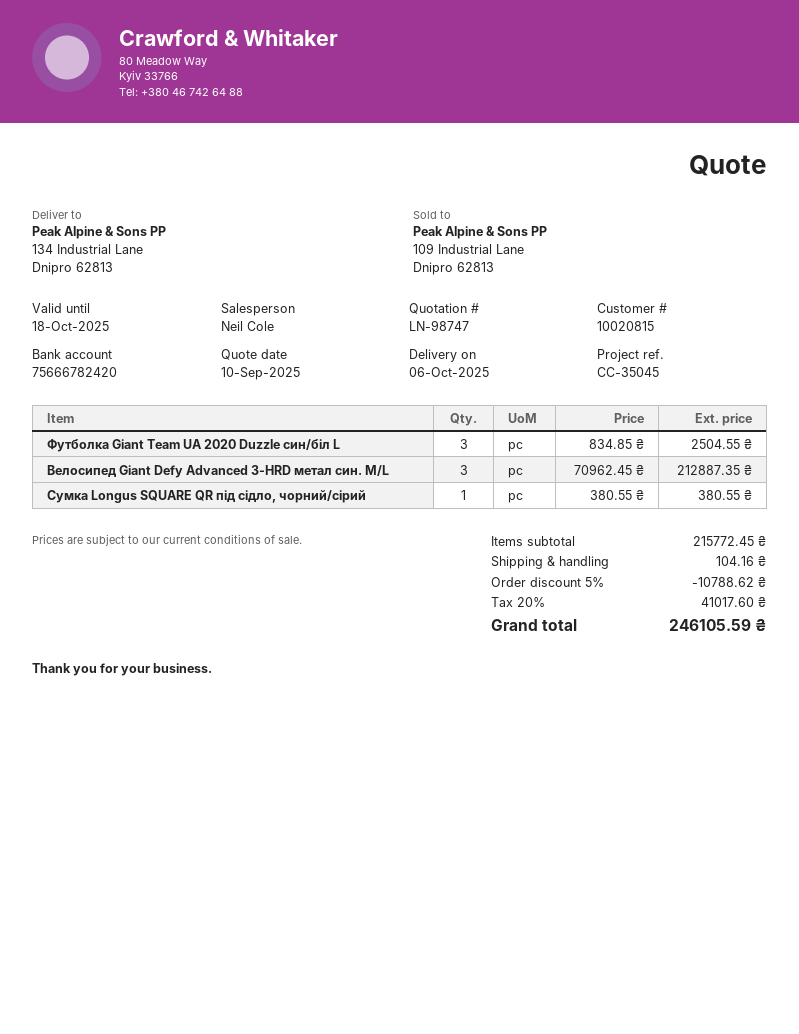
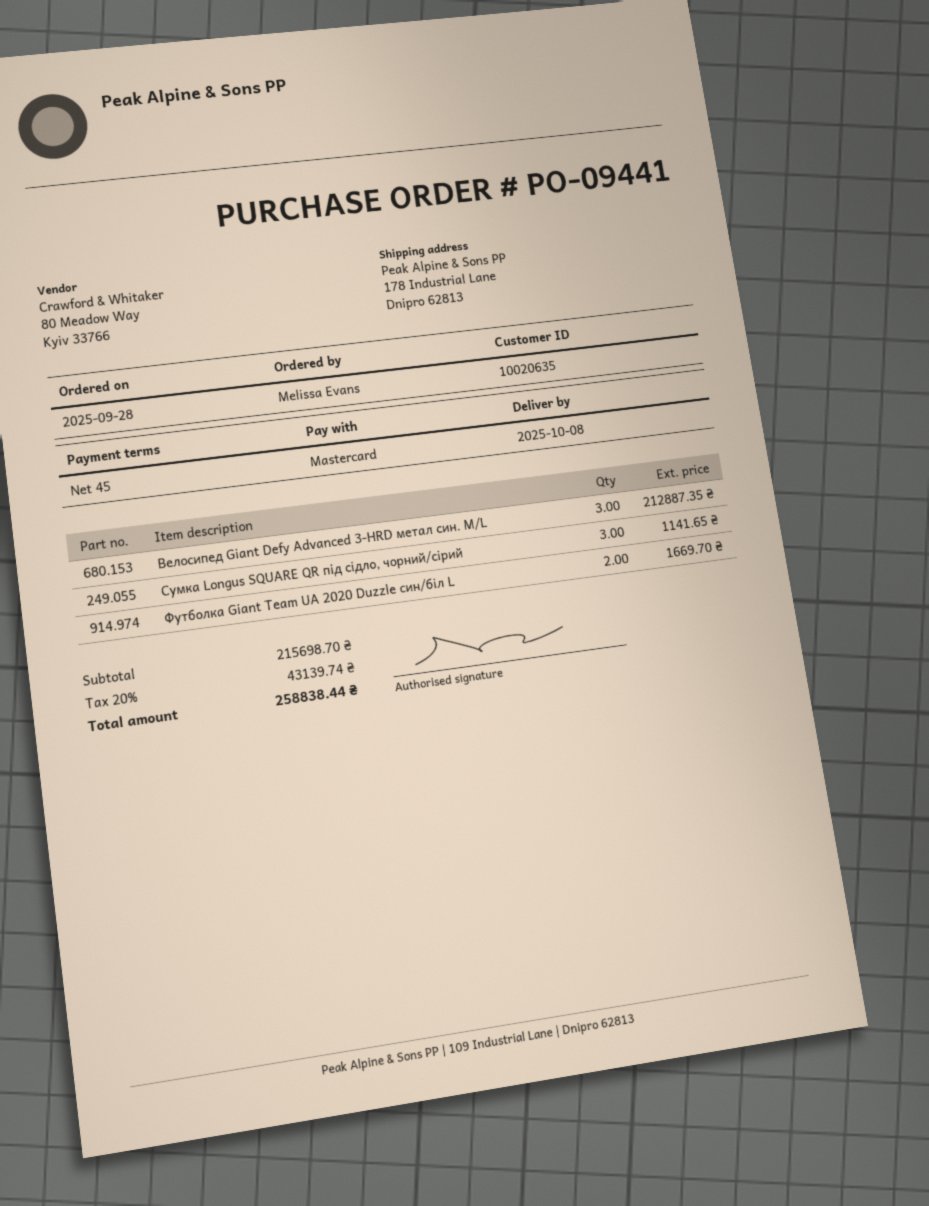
delivery date: 2025-10-06 -> 2025-10-08
customer number: 10020815 -> 10020635
ship to: 134 Industrial Lane, Dnipro 62813 -> 178 Industrial Lane, Dnipro 62813
Футболка Giant Team UA 2020 Duzzle син/біл L: 3 for 2504.55 -> 2 for 1669.70
Сумка Longus SQUARE QR під сідло, чорний/сірий: 1 for 380.55 -> 3 for 1141.65
subtotal: 215772.45 -> 215698.70
discount: 5% = 10788.62 -> none
shipping: 104.16 -> none
tax: 20% = 41017.60 -> 20% = 43139.74
total: 246105.59 -> 258838.44

